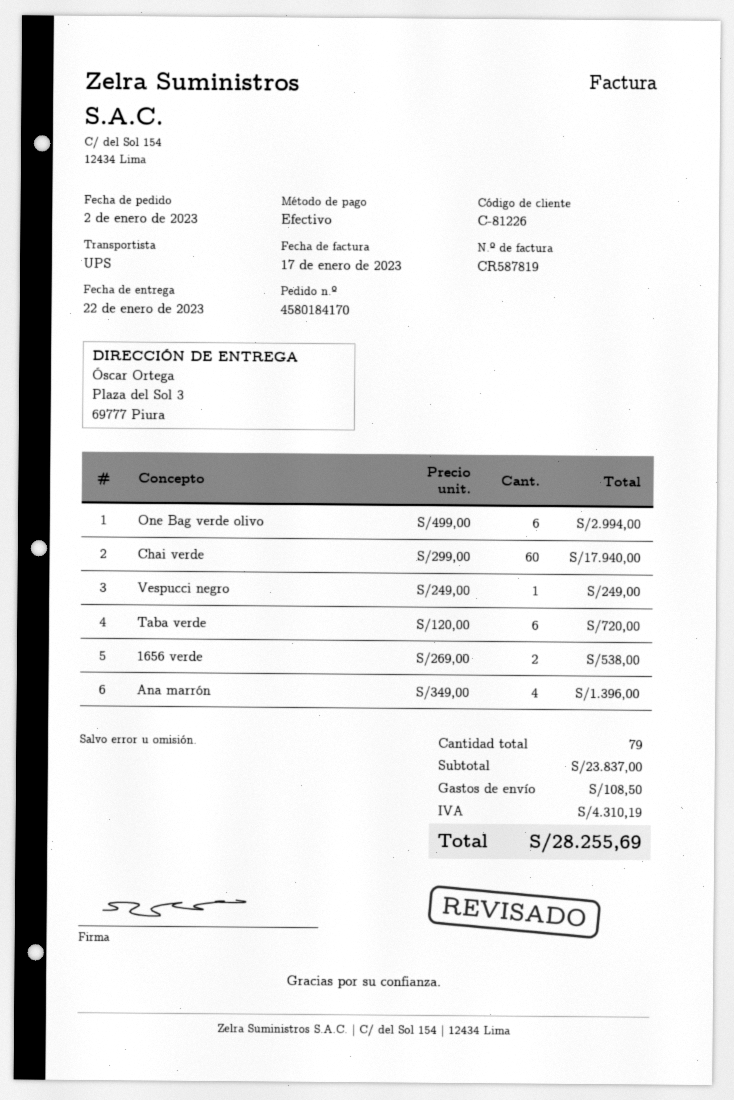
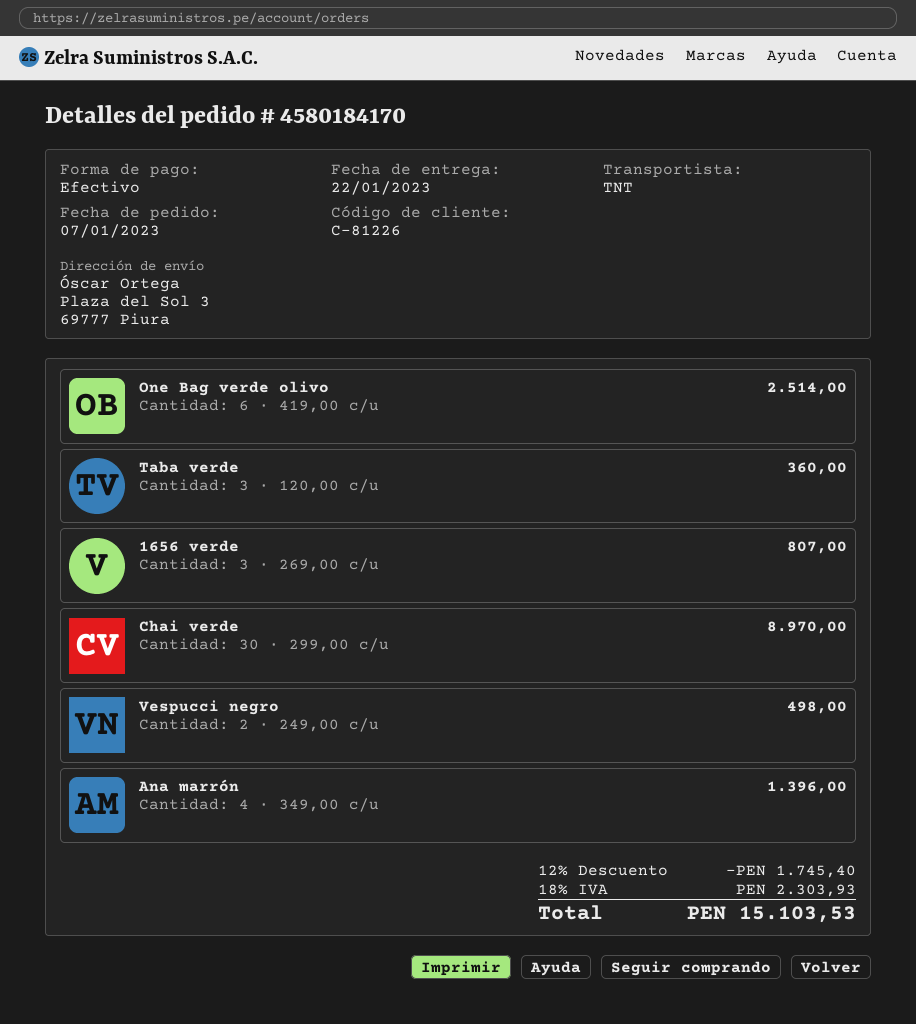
order date: 2023-01-02 -> 2023-01-07
shipping method: UPS -> TNT
One Bag verde olivo: 6 x 499.00 = 2994.00 -> 6 x 419.00 = 2514.00
Chai verde: 60 x 299.00 = 17940.00 -> 30 x 299.00 = 8970.00
Vespucci negro: 1 x 249.00 = 249.00 -> 2 x 249.00 = 498.00
Taba verde: 6 x 120.00 = 720.00 -> 3 x 120.00 = 360.00
1656 verde: 2 x 269.00 = 538.00 -> 3 x 269.00 = 807.00
discount: none -> 12% = 1745.40
shipping: 108.50 -> none
tax: 4310.19 -> 2303.93
total: 28255.69 -> 15103.53

